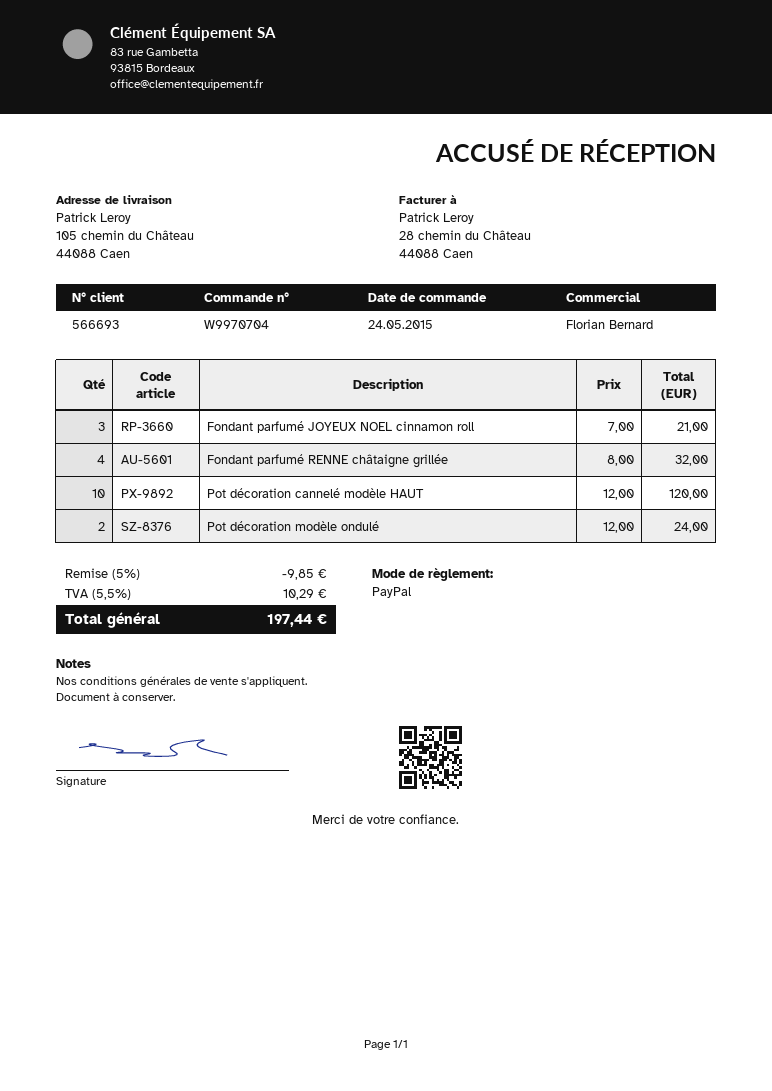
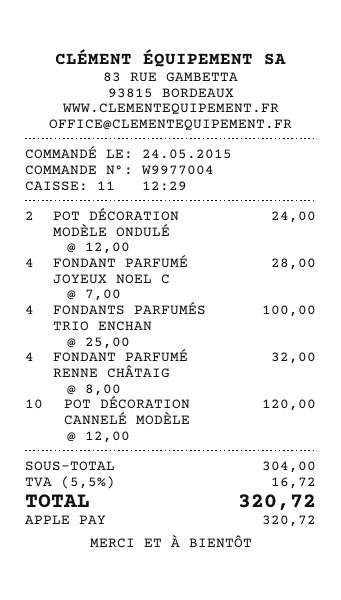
order number: W9970704 -> W9977004
payment method: PayPal -> Apple Pay
Fondant parfumé JOYEUX NOEL cinnamon roll: 3 x 7.00 = 21.00 -> 4 x 7.00 = 28.00
FONDANTS PARFUMÉS TRIO ENCHAN: none -> 4 x 25.00 = 100.00
discount: 5% = 9.85 -> none
tax: 5.5% = 10.29 -> 5.5% = 16.72
total: 197.44 -> 320.72

